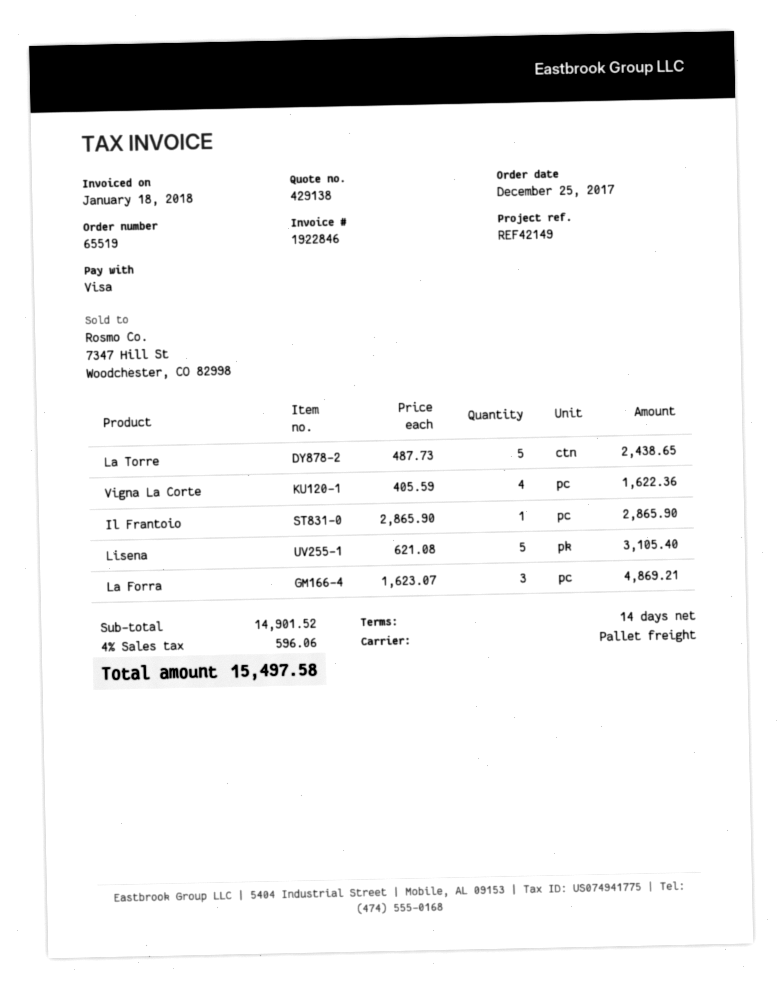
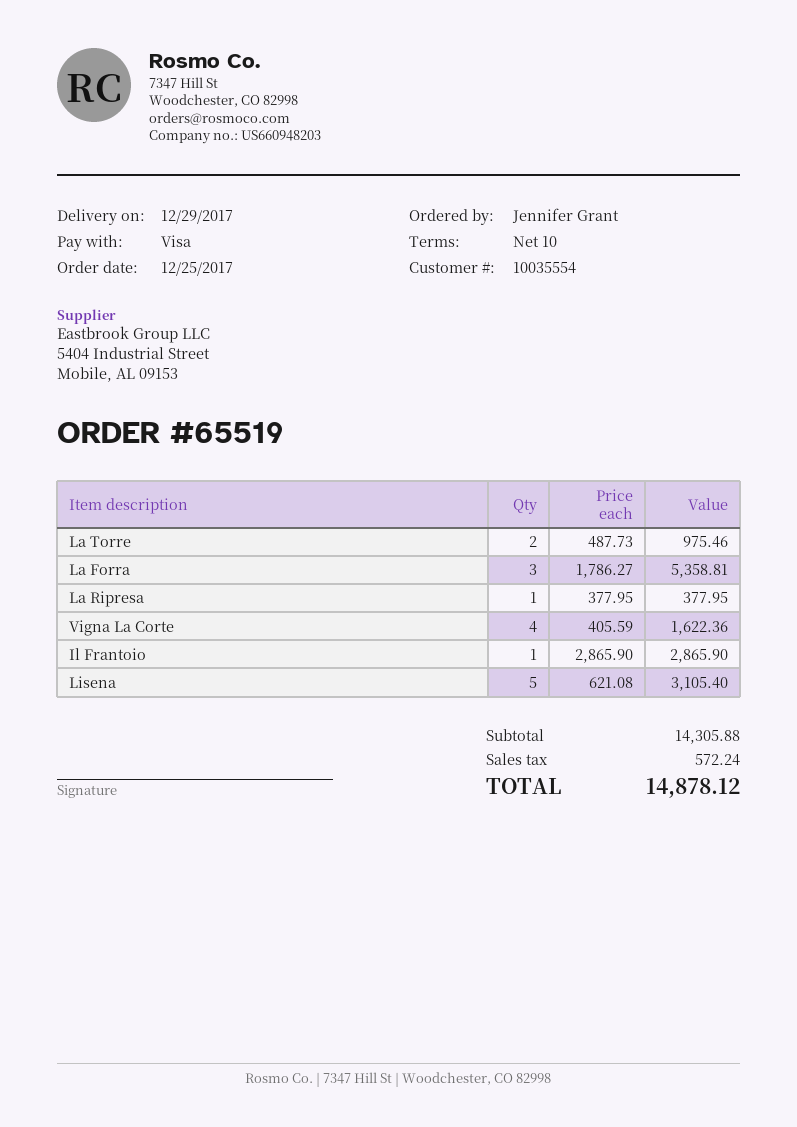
payment terms: 14 days -> 10 days
La Torre: 5 x 487.73 = 2438.65 -> 2 x 487.73 = 975.46
La Forra: 3 x 1623.07 = 4869.21 -> 3 x 1786.27 = 5358.81
La Ripresa: none -> 1 x 377.95 = 377.95
subtotal: 14901.52 -> 14305.88
tax: 596.06 -> 572.24
total: 15497.58 -> 14878.12

